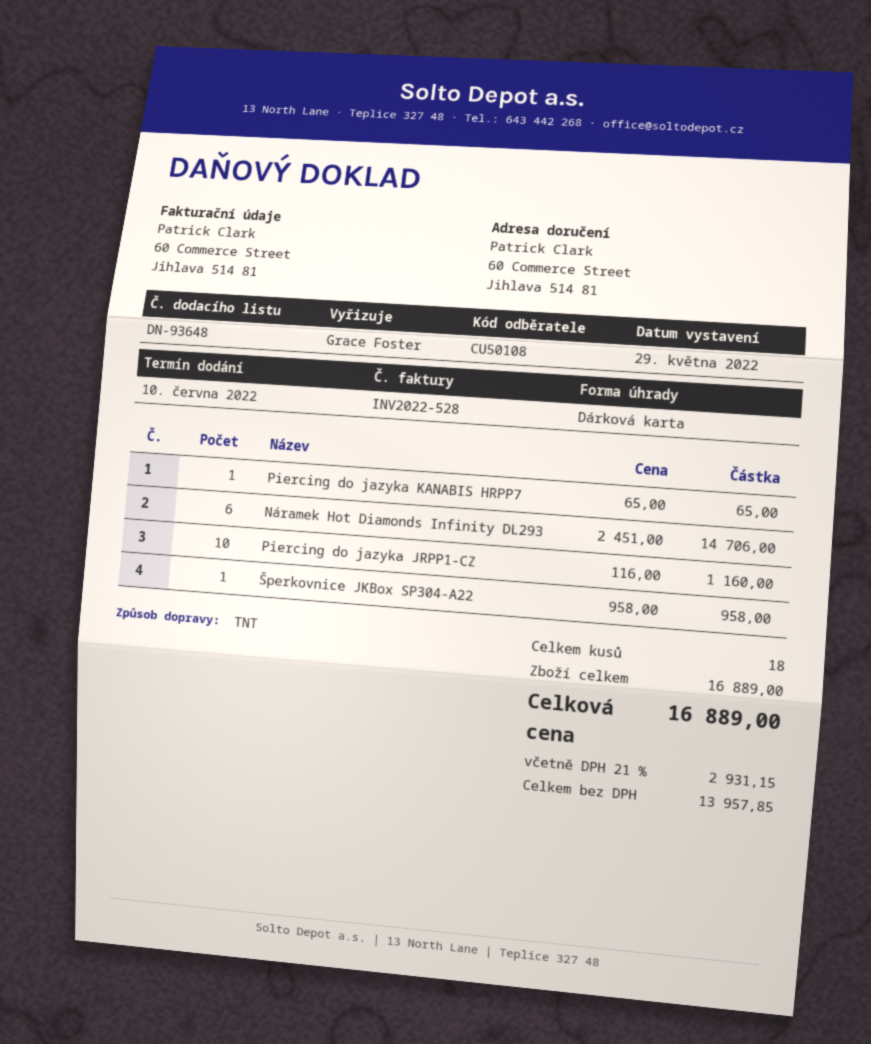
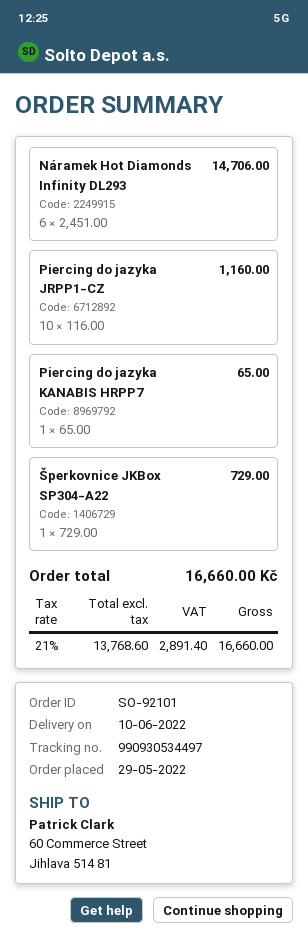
Šperkovnice JKBox SP304-A22: 1 x 958.00 = 958.00 -> 1 x 729.00 = 729.00
net: 13957.85 -> 13768.60
tax: 21% = 2931.15 -> 21% = 2891.40
total: 16889.00 -> 16660.00

